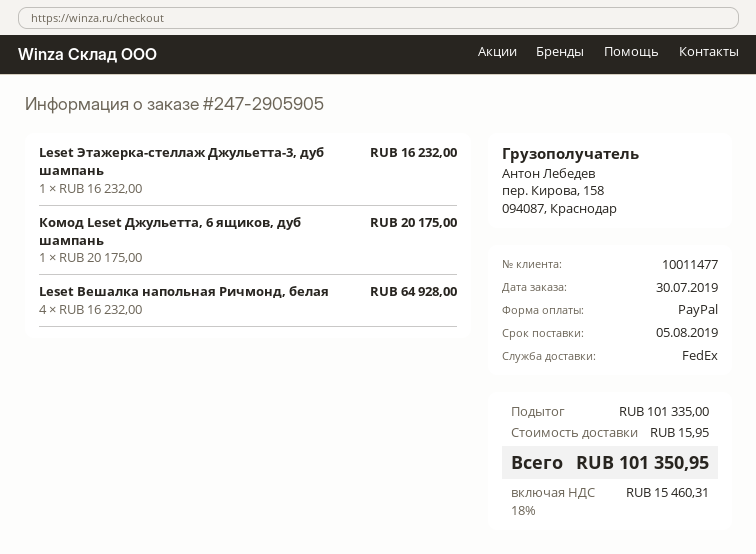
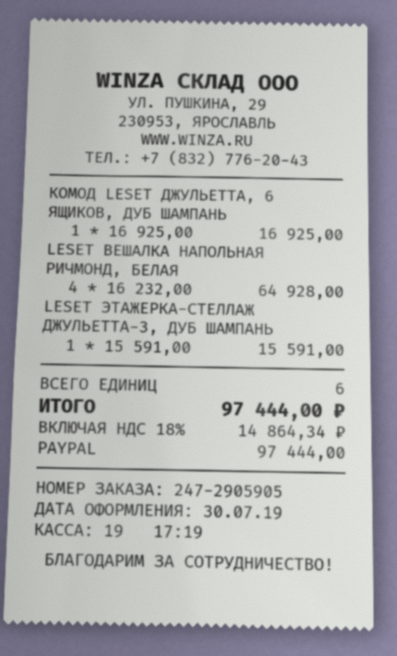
Leset Этажерка-стеллаж Джульетта-3, дуб шампань: 1 x 16232.00 = 16232.00 -> 1 x 15591.00 = 15591.00
Комод Leset Джульетта, 6 ящиков, дуб шампань: 1 x 20175.00 = 20175.00 -> 1 x 16925.00 = 16925.00
shipping: 15.95 -> none
tax: 18% = 15460.31 -> 18% = 14864.34
total: 101350.95 -> 97444.00

